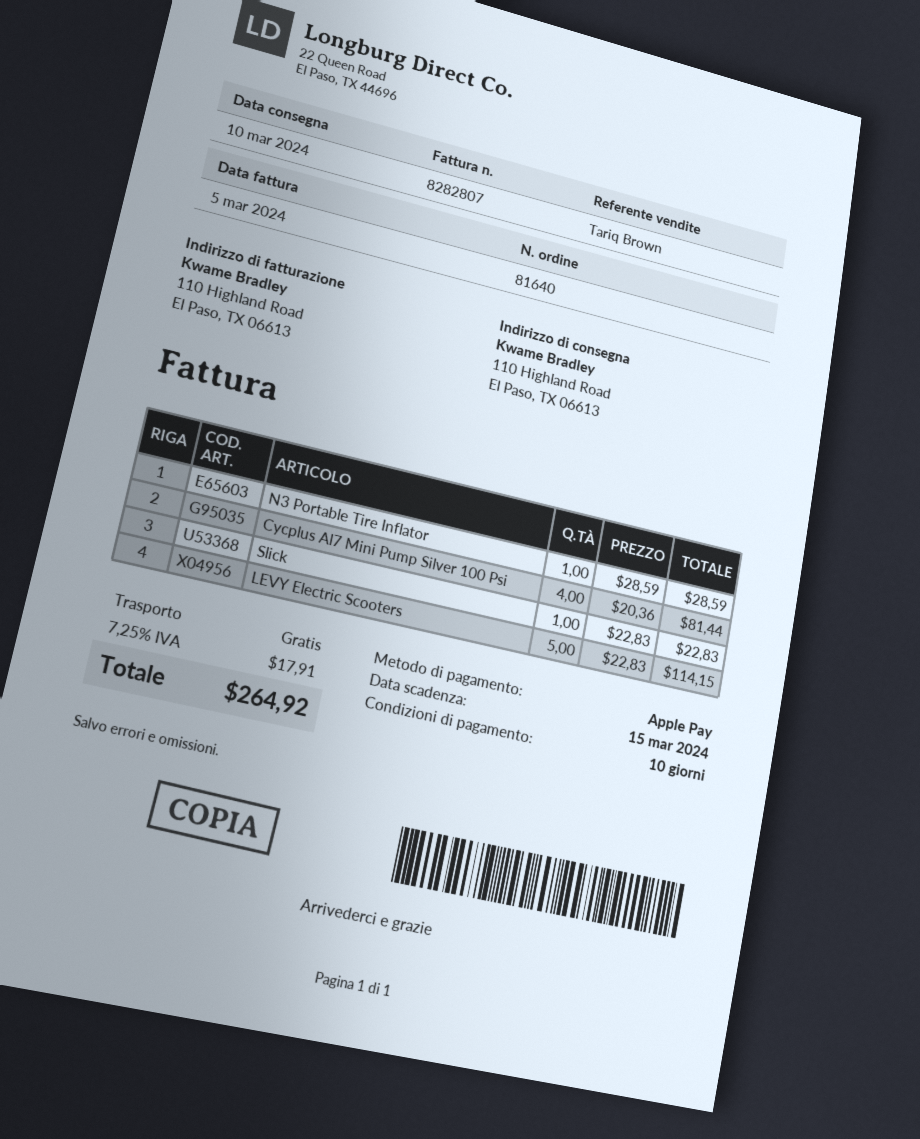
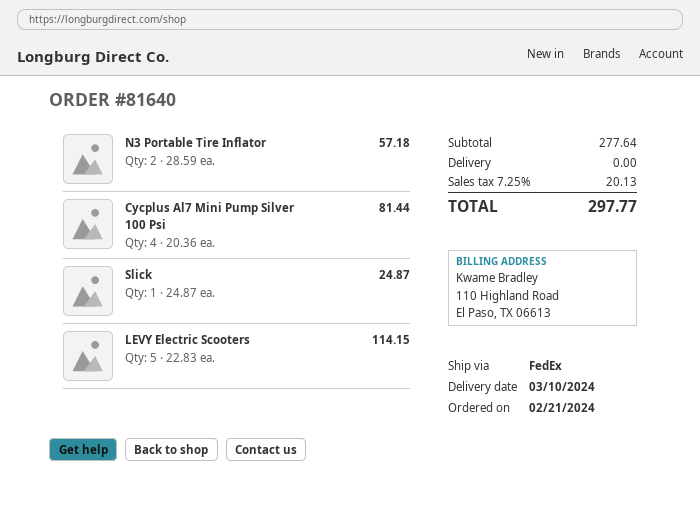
N3 Portable Tire Inflator: 1 x 28.59 = 28.59 -> 2 x 28.59 = 57.18
Slick: 1 x 22.83 = 22.83 -> 1 x 24.87 = 24.87
tax: 7.25% = 17.91 -> 7.25% = 20.13
total: 264.92 -> 297.77

